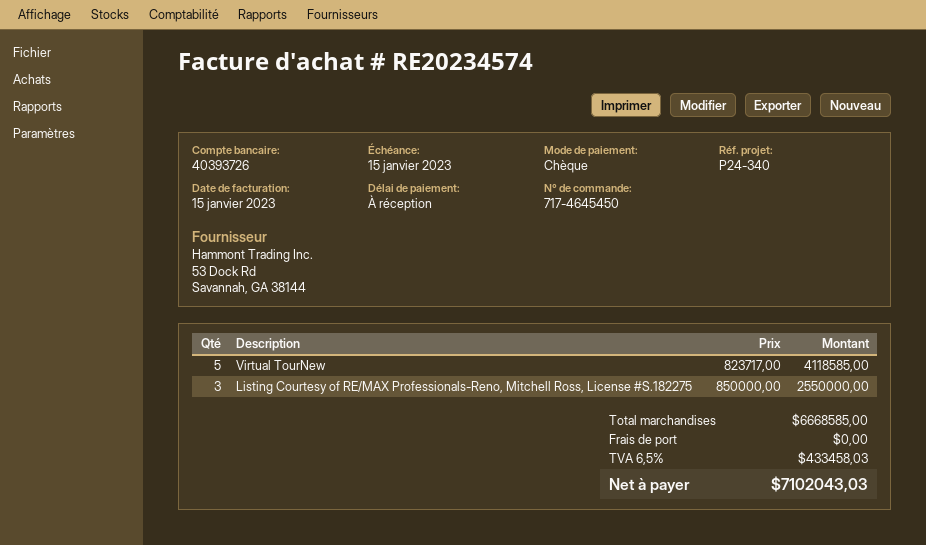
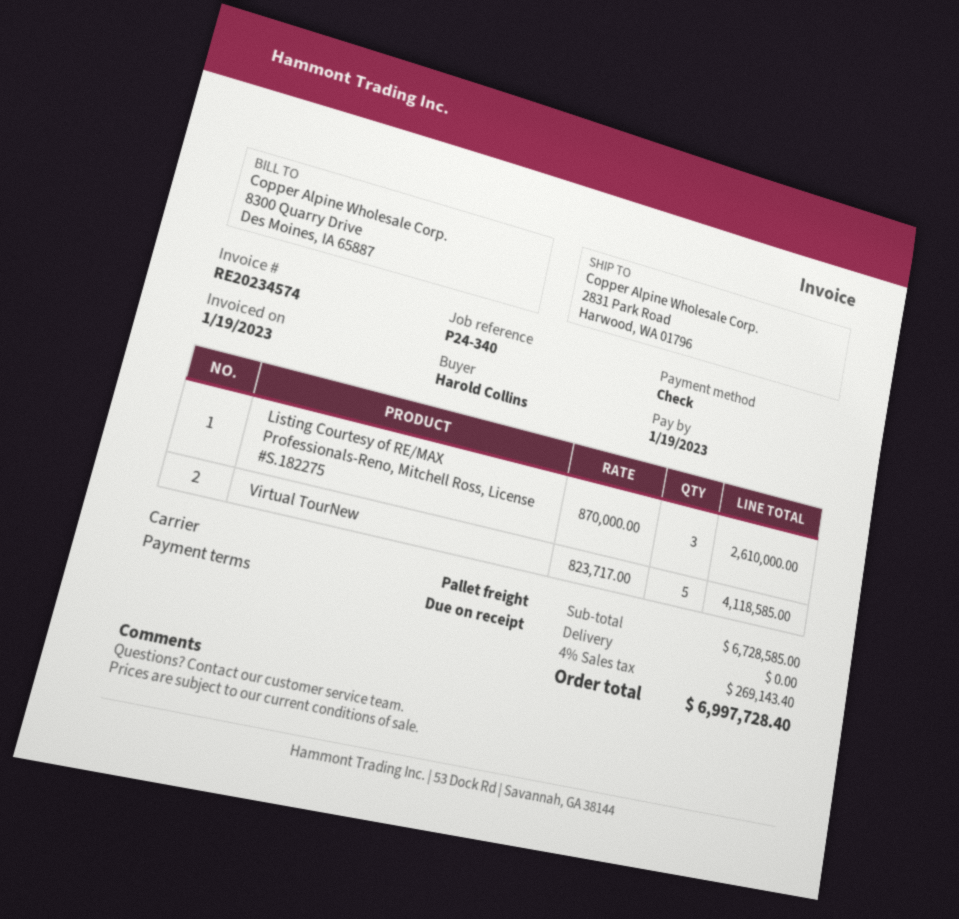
invoice date: 2023-01-15 -> 2023-01-19
due date: 2023-01-15 -> 2023-01-19
Listing Courtesy of RE/MAX Professionals-Reno, Mitchell Ross, License #S.182275: 3 x 850000.00 = 2550000.00 -> 3 x 870000.00 = 2610000.00
subtotal: 6668585.00 -> 6728585.00
tax: 6.5% = 433458.03 -> 4% = 269143.40
total: 7102043.03 -> 6997728.40

